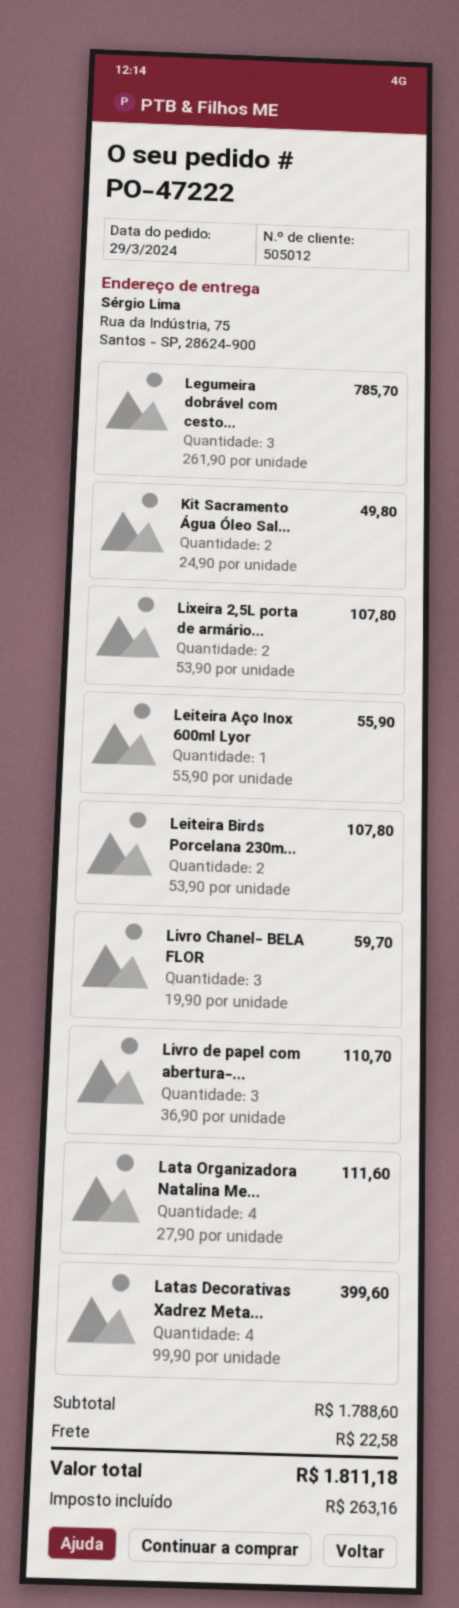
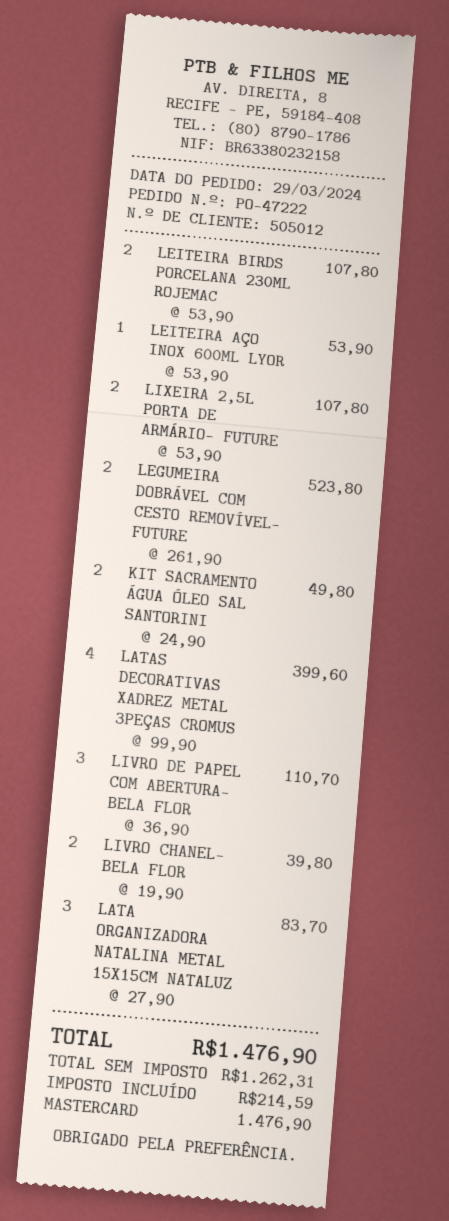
Legumeira dobrável com cesto...: 3 x 261.90 = 785.70 -> 2 x 261.90 = 523.80
Leiteira Aço Inox 600ml Lyor: 1 x 55.90 = 55.90 -> 1 x 53.90 = 53.90
Livro Chanel- BELA FLOR: 3 x 19.90 = 59.70 -> 2 x 19.90 = 39.80
Lata Organizadora Natalina Me...: 4 x 27.90 = 111.60 -> 3 x 27.90 = 83.70
shipping: 22.58 -> none
tax: 263.16 -> 214.59
total: 1811.18 -> 1476.90

